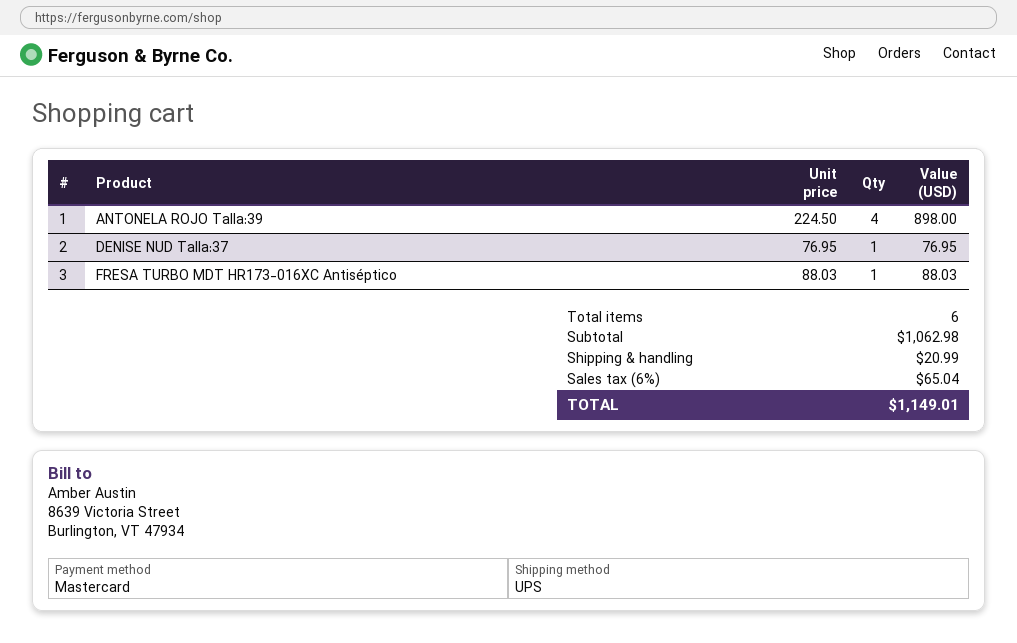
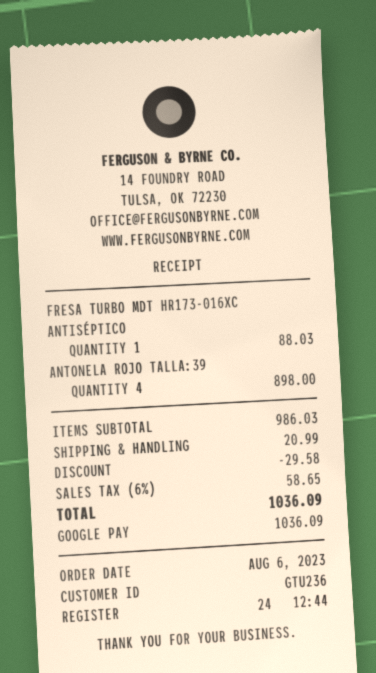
payment method: Mastercard -> Google Pay
DENISE NUD Talla:37: 1 for 76.95 -> none
subtotal: 1062.98 -> 986.03
discount: none -> 29.58
tax: 6% = 65.04 -> 6% = 58.65
total: 1149.01 -> 1036.09

